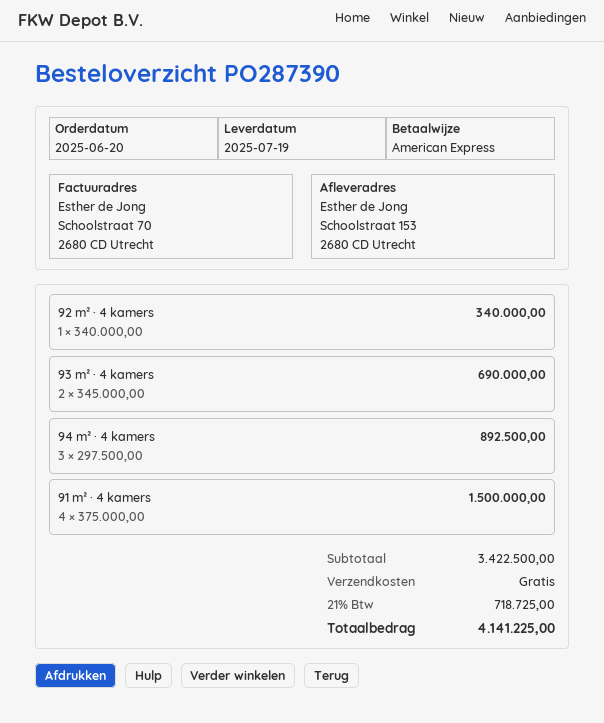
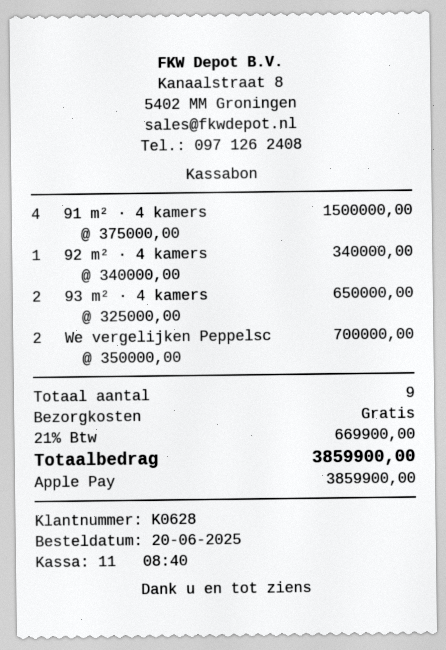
payment method: American Express -> Apple Pay
93 m² · 4 kamers: 2 x 345000.00 = 690000.00 -> 2 x 325000.00 = 650000.00
94 m² · 4 kamers: 3 x 297500.00 = 892500.00 -> none
We vergelijken Peppelsc: none -> 2 x 350000.00 = 700000.00
tax: 21% = 718725.00 -> 21% = 669900.00
total: 4141225.00 -> 3859900.00

